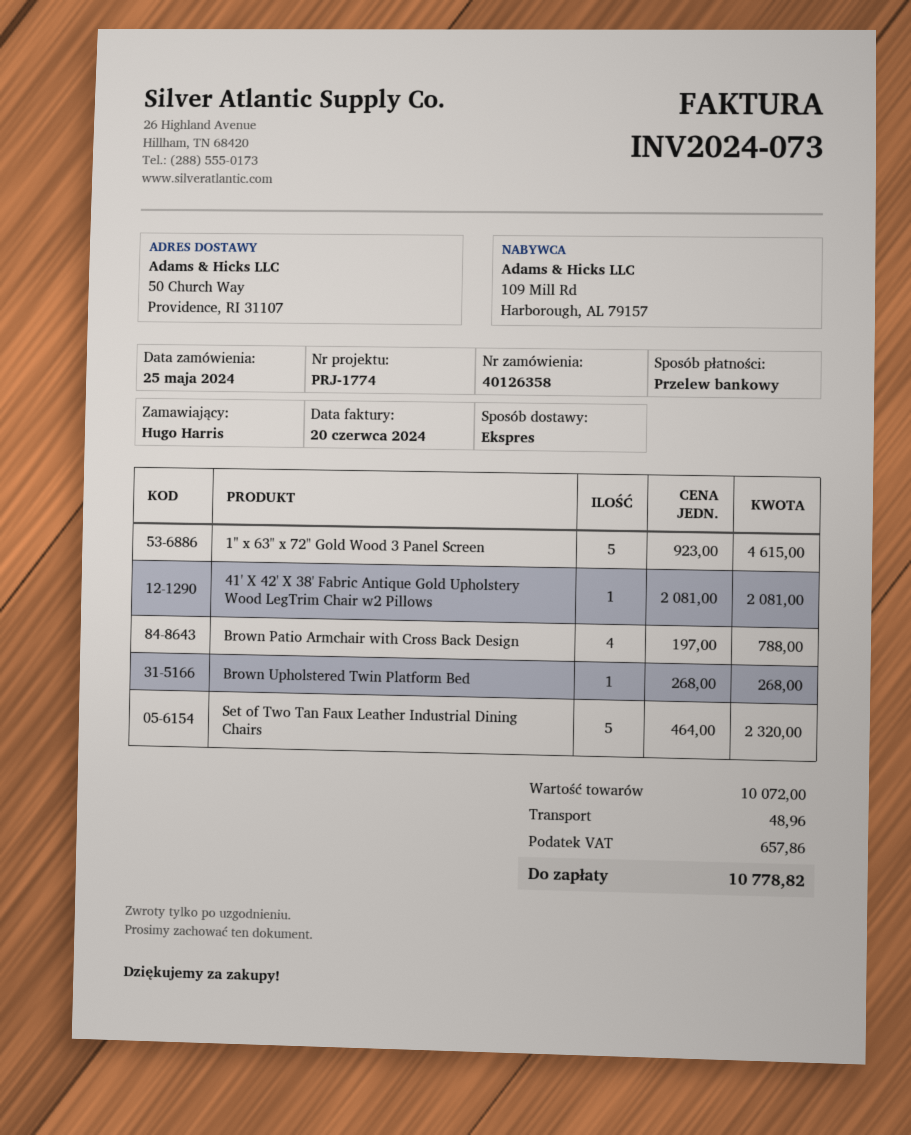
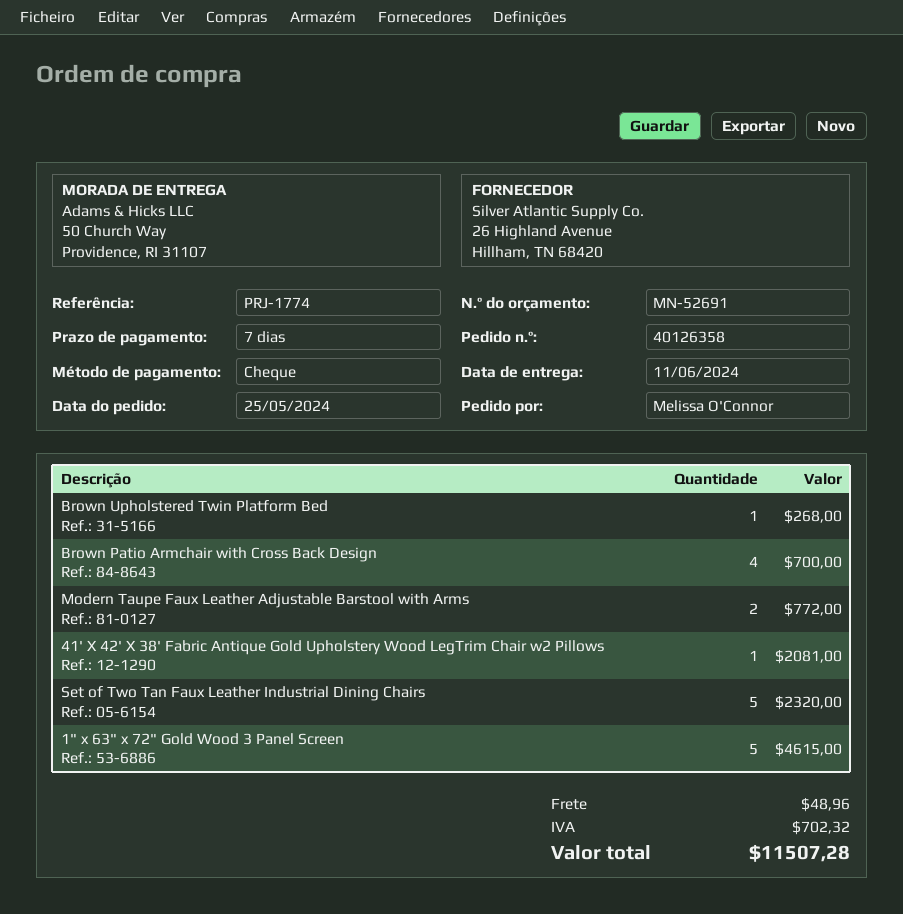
ordered by: Hugo Harris -> Melissa O'Connor
payment method: bank transfer -> cheque
Brown Patio Armchair with Cross Back Design: 4 for 788.00 -> 4 for 700.00
Modern Taupe Faux Leather Adjustable Barstool with Arms: none -> 2 for 772.00
tax: 657.86 -> 702.32
total: 10778.82 -> 11507.28

